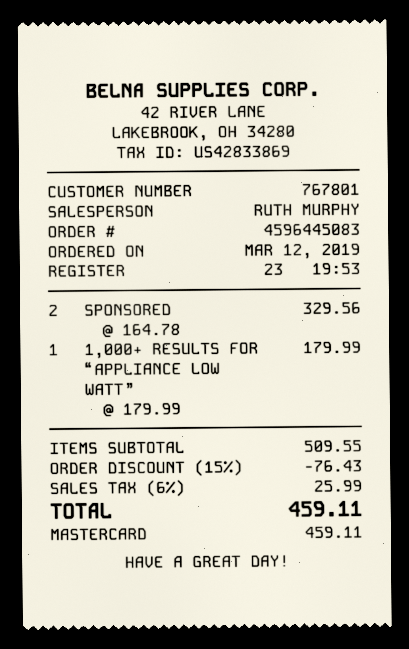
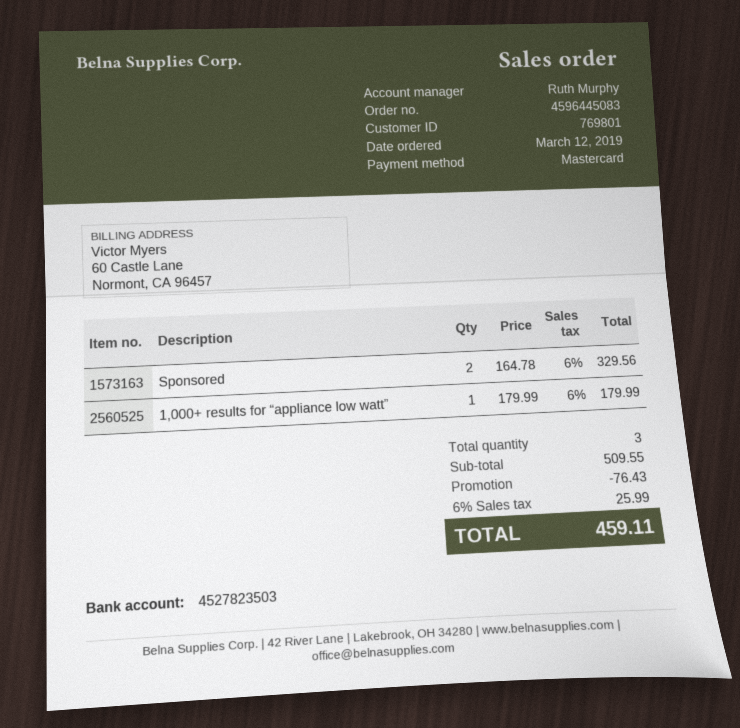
customer number: 767801 -> 769801

